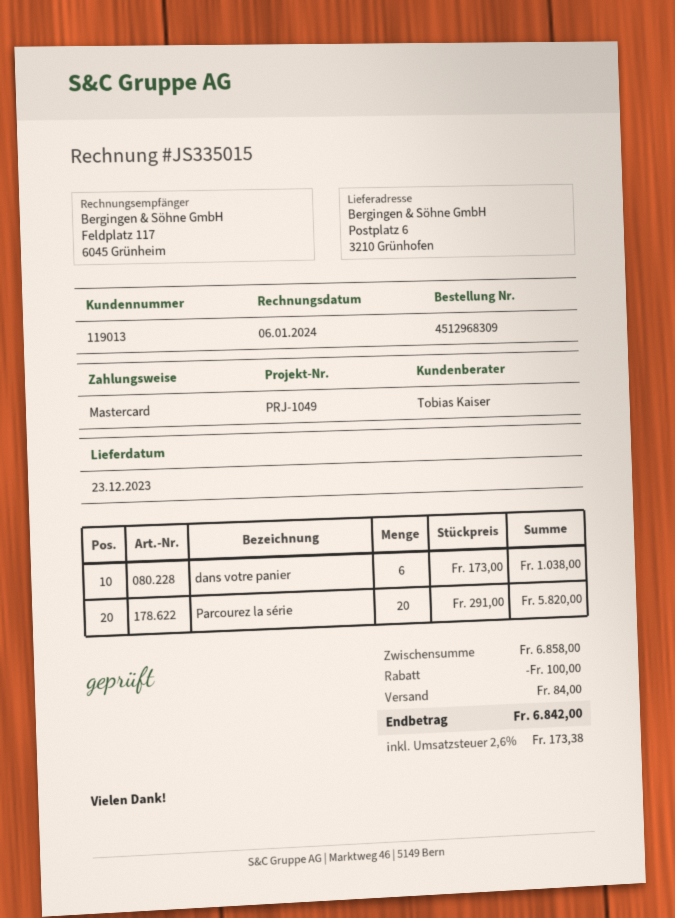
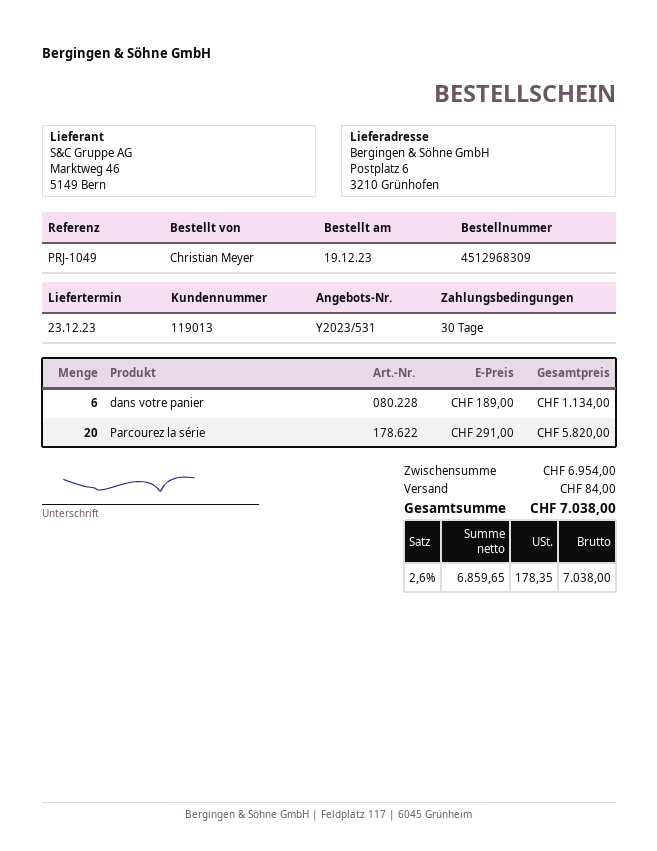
dans votre panier: 6 x 173.00 = 1038.00 -> 6 x 189.00 = 1134.00
subtotal: 6858.00 -> 6954.00
discount: 100.00 -> none
tax: 2.6% = 173.38 -> 2.6% = 178.35
total: 6842.00 -> 7038.00

